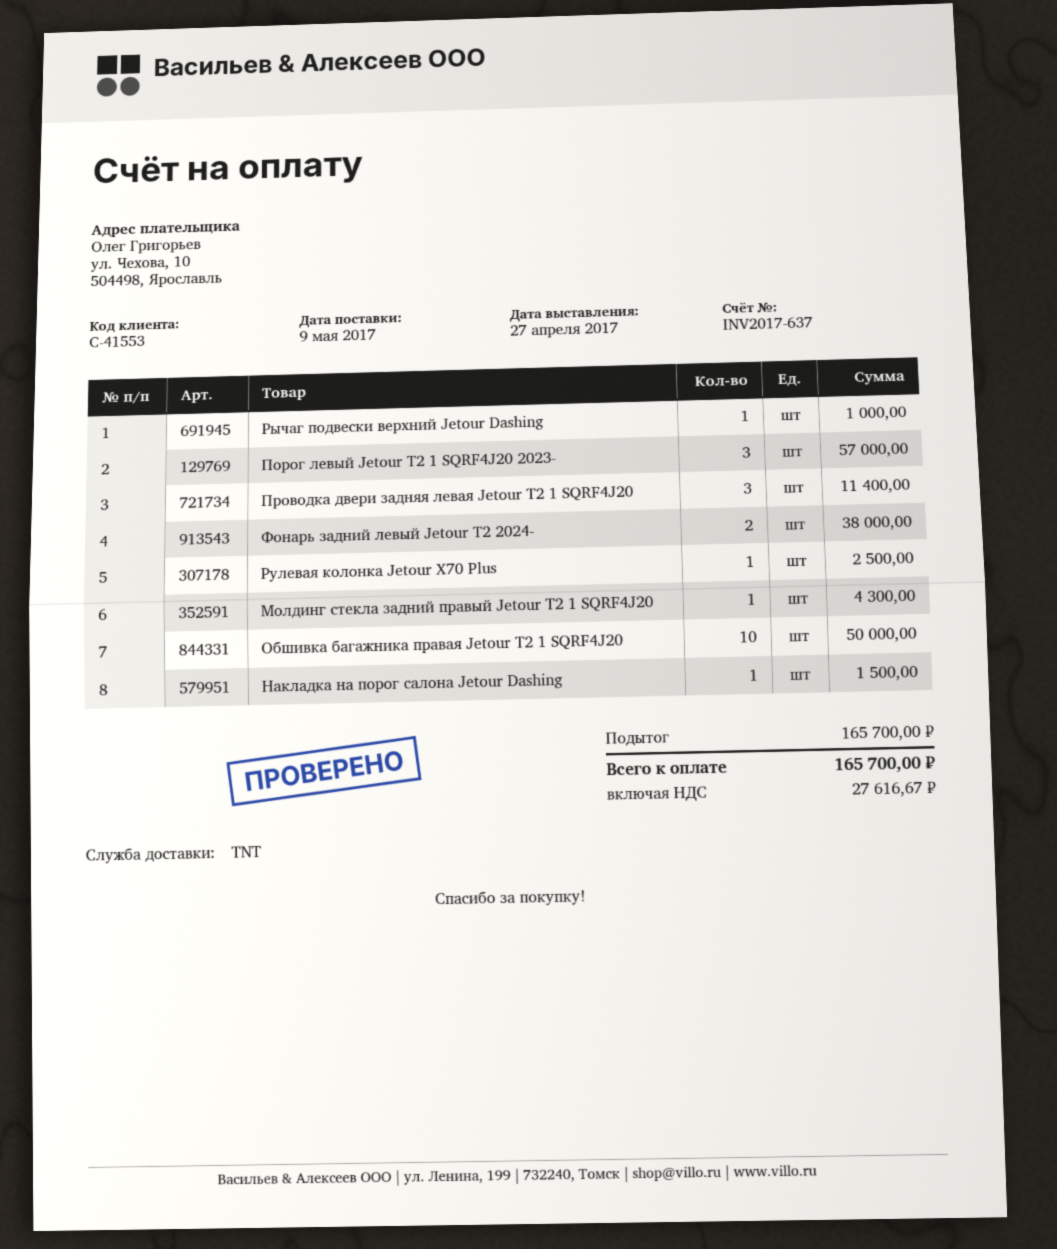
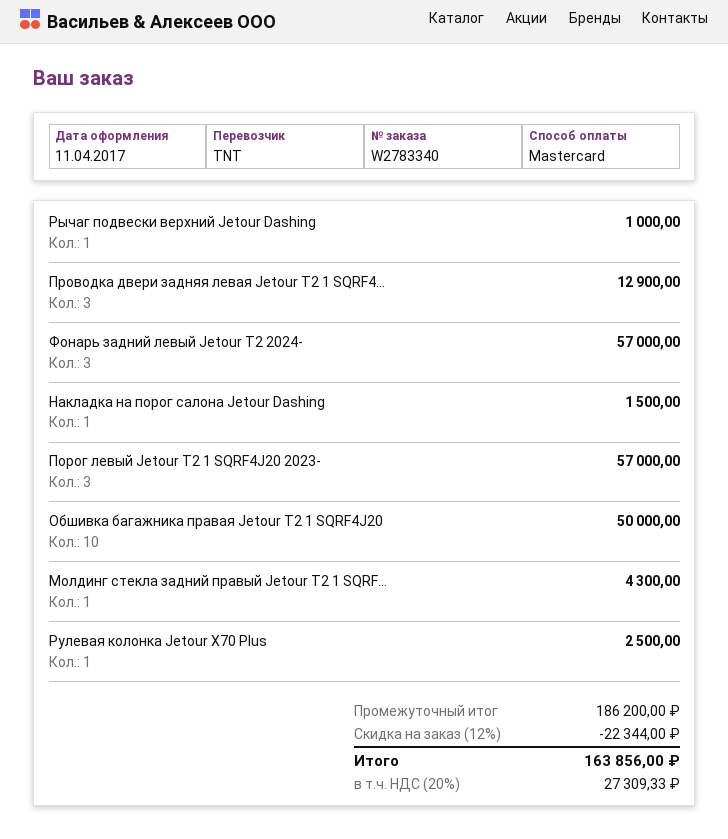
Проводка двери задняя левая Jetour T2 1 SQRF4J20: 3 for 11400.00 -> 3 for 12900.00
Фонарь задний левый Jetour T2 2024-: 2 for 38000.00 -> 3 for 57000.00
subtotal: 165700.00 -> 186200.00
discount: none -> 12% = 22344.00
tax: 27616.67 -> 27309.33
total: 165700.00 -> 163856.00

